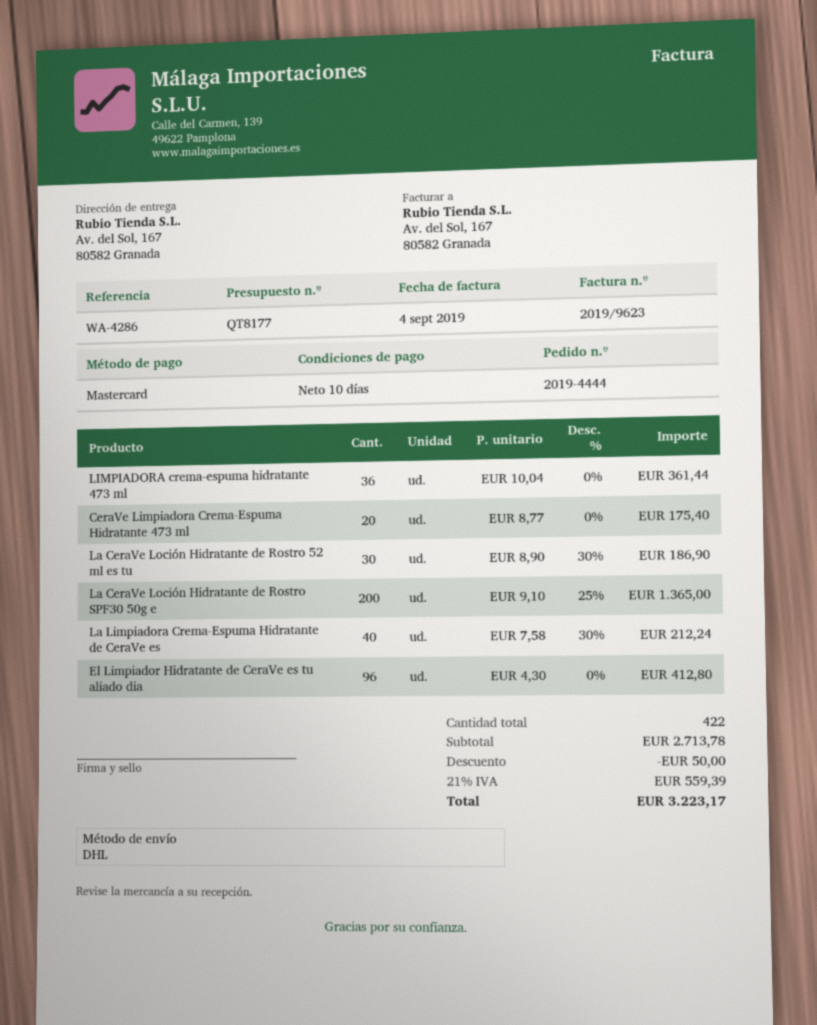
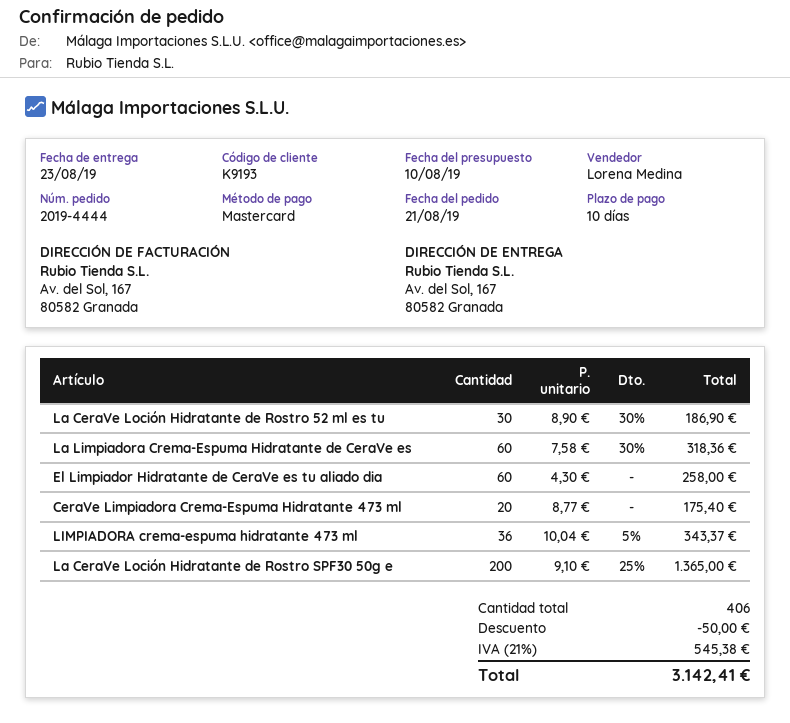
LIMPIADORA crema-espuma hidratante 473 ml: 36 x 10.04 = 361.44 -> 36 x 10.04 - 5% = 343.37
La Limpiadora Crema-Espuma Hidratante de CeraVe es: 40 x 7.58 - 30% = 212.24 -> 60 x 7.58 - 30% = 318.36
El Limpiador Hidratante de CeraVe es tu aliado dia: 96 x 4.30 = 412.80 -> 60 x 4.30 = 258.00
total quantity: 422 -> 406
tax: 21% = 559.39 -> 21% = 545.38
total: 3223.17 -> 3142.41

